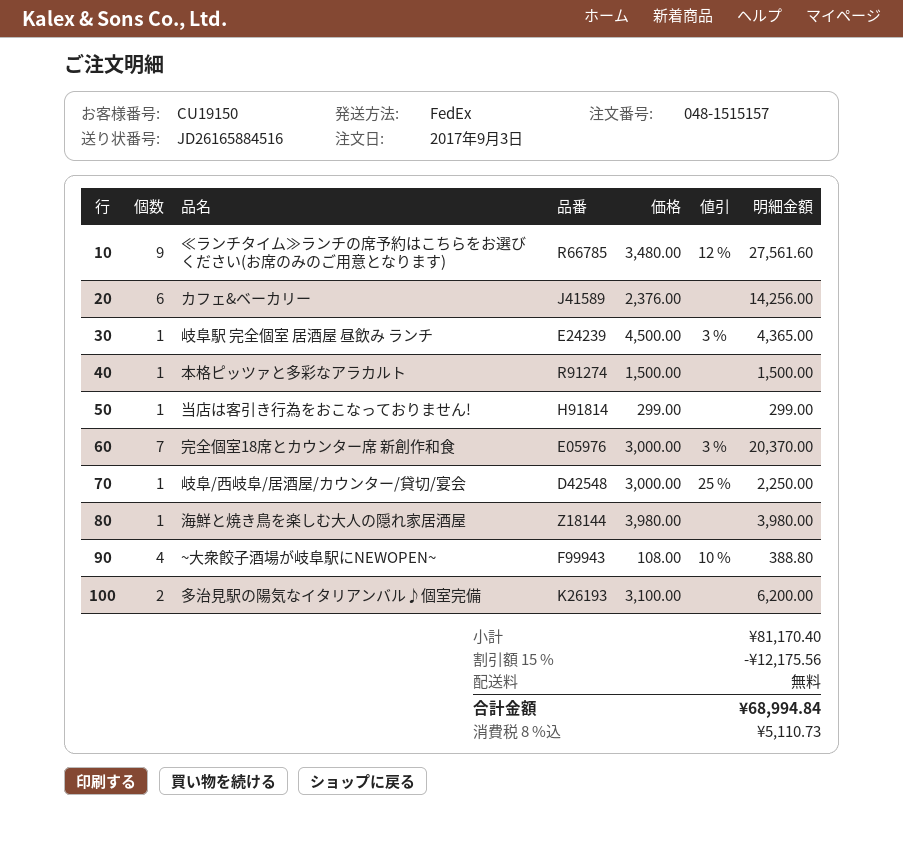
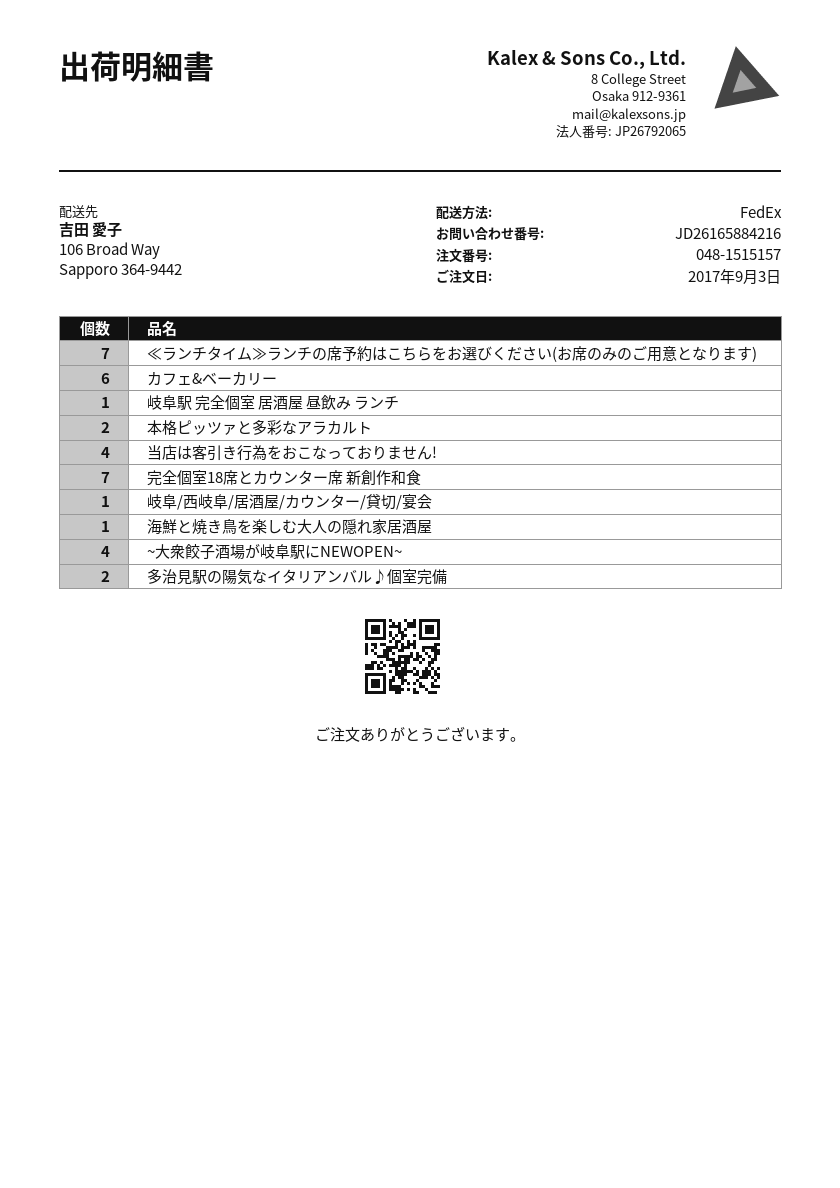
tracking number: JD26165884516 -> JD26165884216
≪ランチタイム≫ランチの席予約はこちらをお選びください(お席のみのご用意となります): 9 -> 7
本格ピッツァと多彩なアラカルト: 1 -> 2
当店は客引き行為をおこなっておりません!: 1 -> 4

